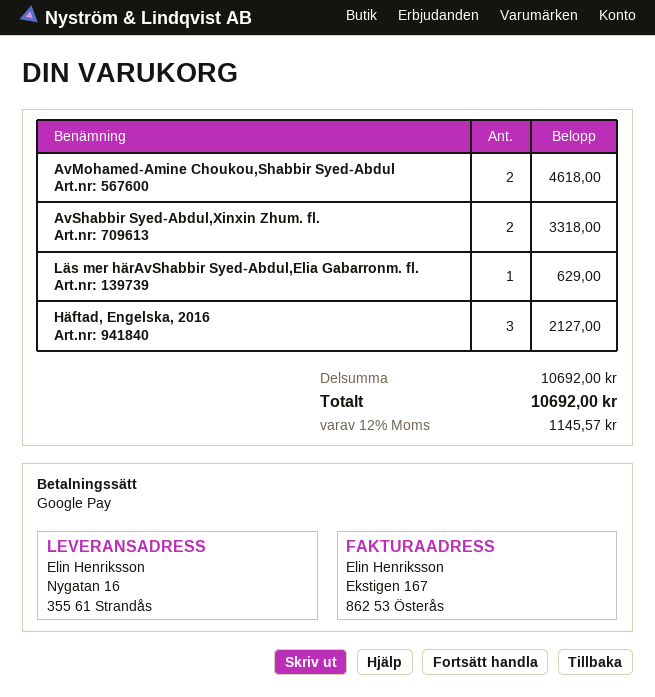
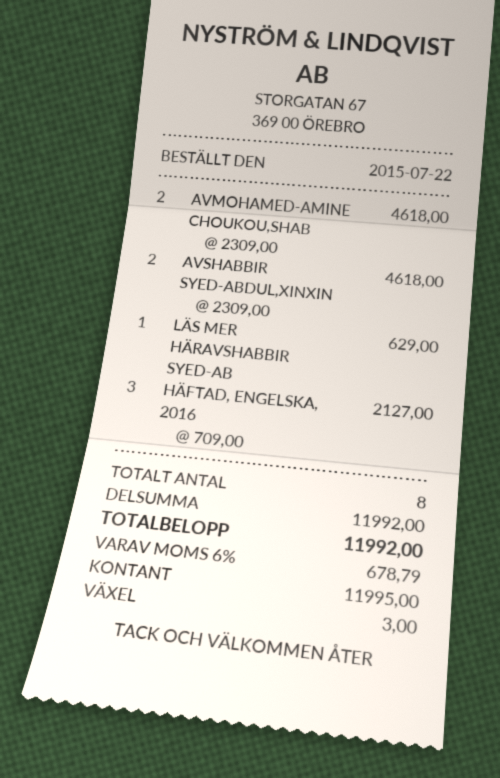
payment method: Google Pay -> cash
AvShabbir Syed-Abdul,Xinxin Zhum. fl.: 2 for 3318.00 -> 2 for 4618.00
subtotal: 10692.00 -> 11992.00
tax: 12% = 1145.57 -> 6% = 678.79
total: 10692.00 -> 11992.00

